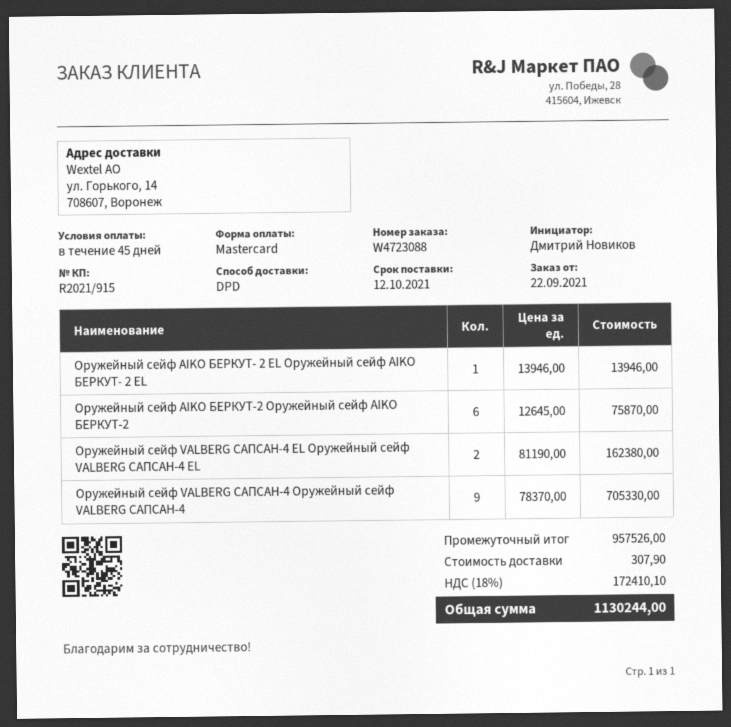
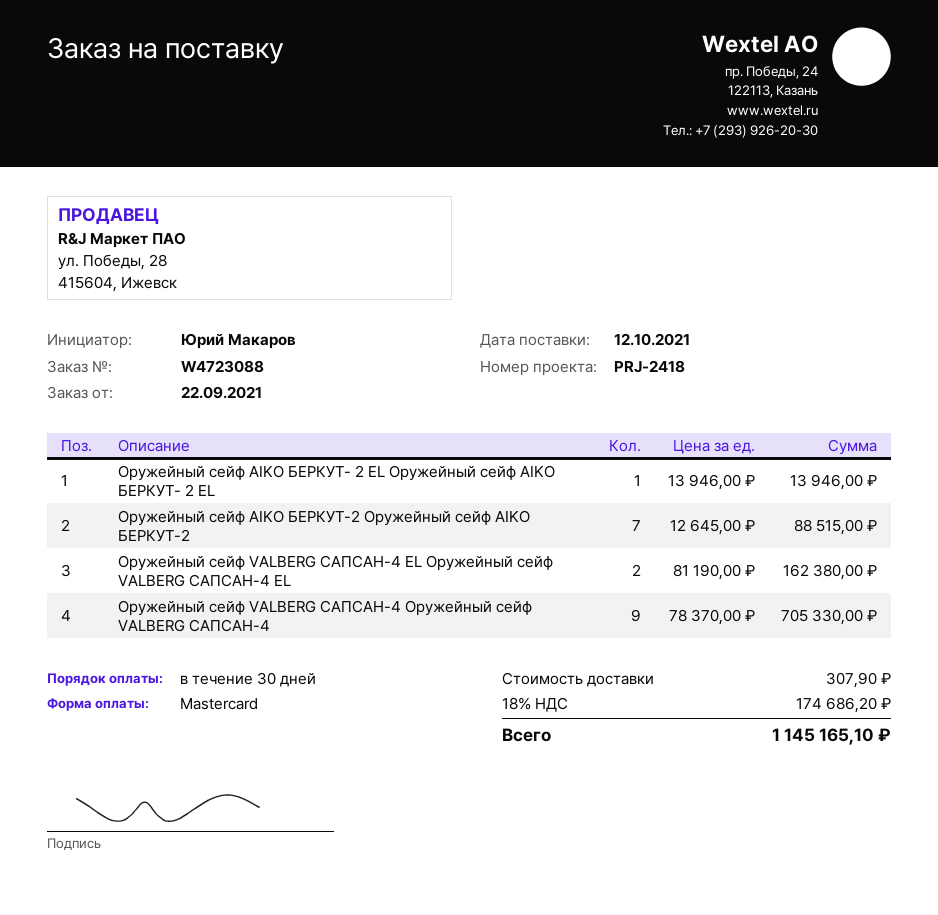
payment terms: 45 days -> 30 days
ordered by: Дмитрий Новиков -> Юрий Макаров
Оружейный сейф AIKO БЕРКУТ-2 Оружейный сейф AIKO БЕРКУТ-2: 6 x 12645.00 = 75870.00 -> 7 x 12645.00 = 88515.00
tax: 18% = 172410.10 -> 18% = 174686.20
total: 1130244.00 -> 1145165.10

